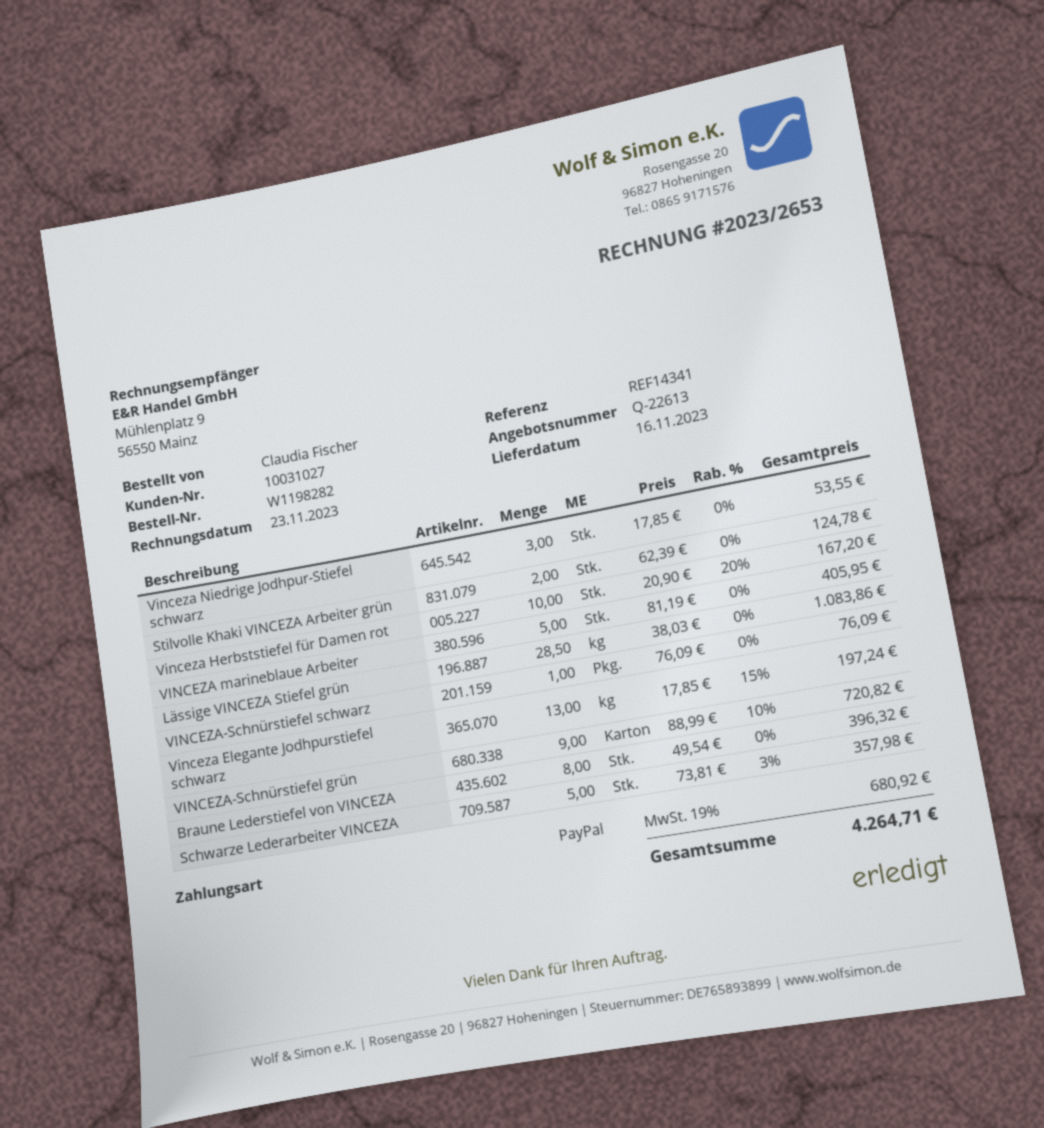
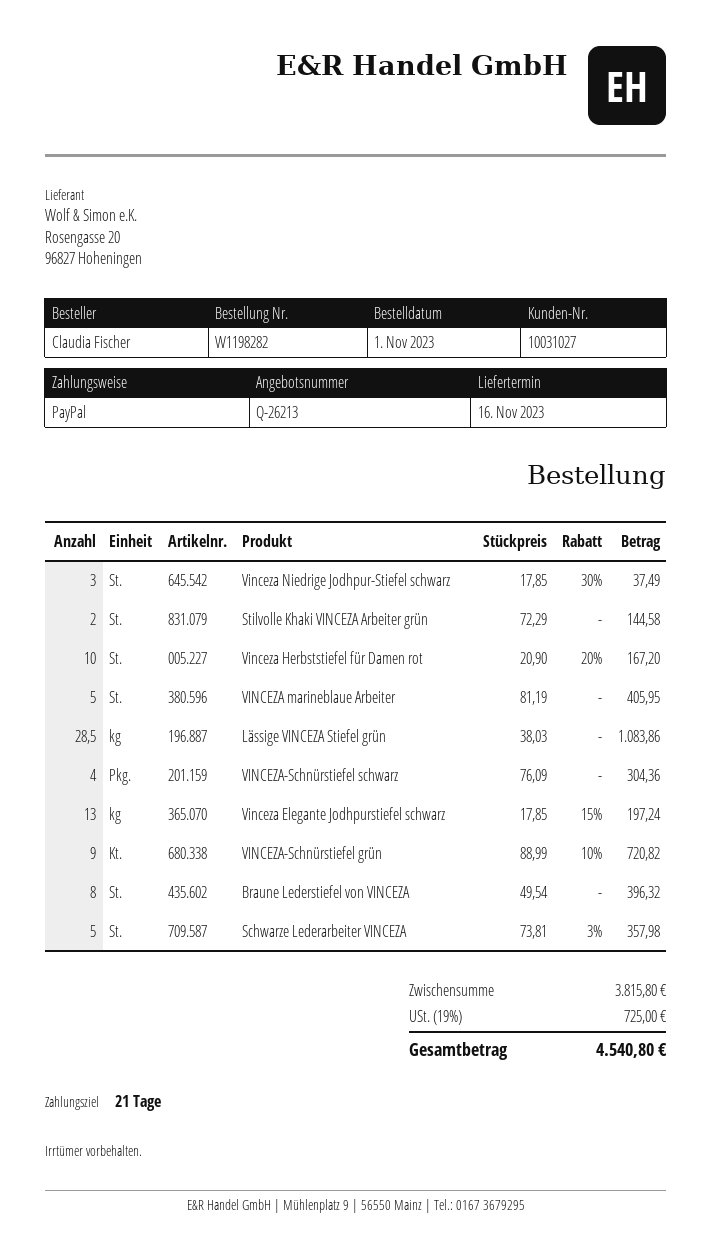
quote number: Q-22613 -> Q-26213
Vinceza Niedrige Jodhpur-Stiefel schwarz: 3 x 17.85 = 53.55 -> 3 x 17.85 - 30% = 37.49
Stilvolle Khaki VINCEZA Arbeiter grün: 2 x 62.39 = 124.78 -> 2 x 72.29 = 144.58
VINCEZA-Schnürstiefel schwarz: 1 x 76.09 = 76.09 -> 4 x 76.09 = 304.36
tax: 19% = 680.92 -> 19% = 725.00
total: 4264.71 -> 4540.80

